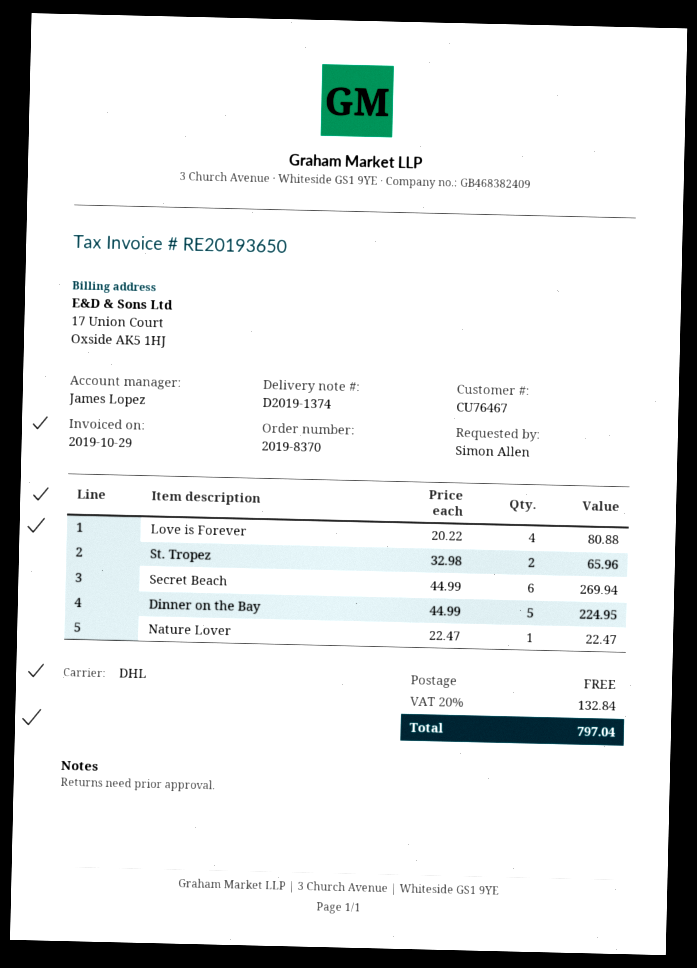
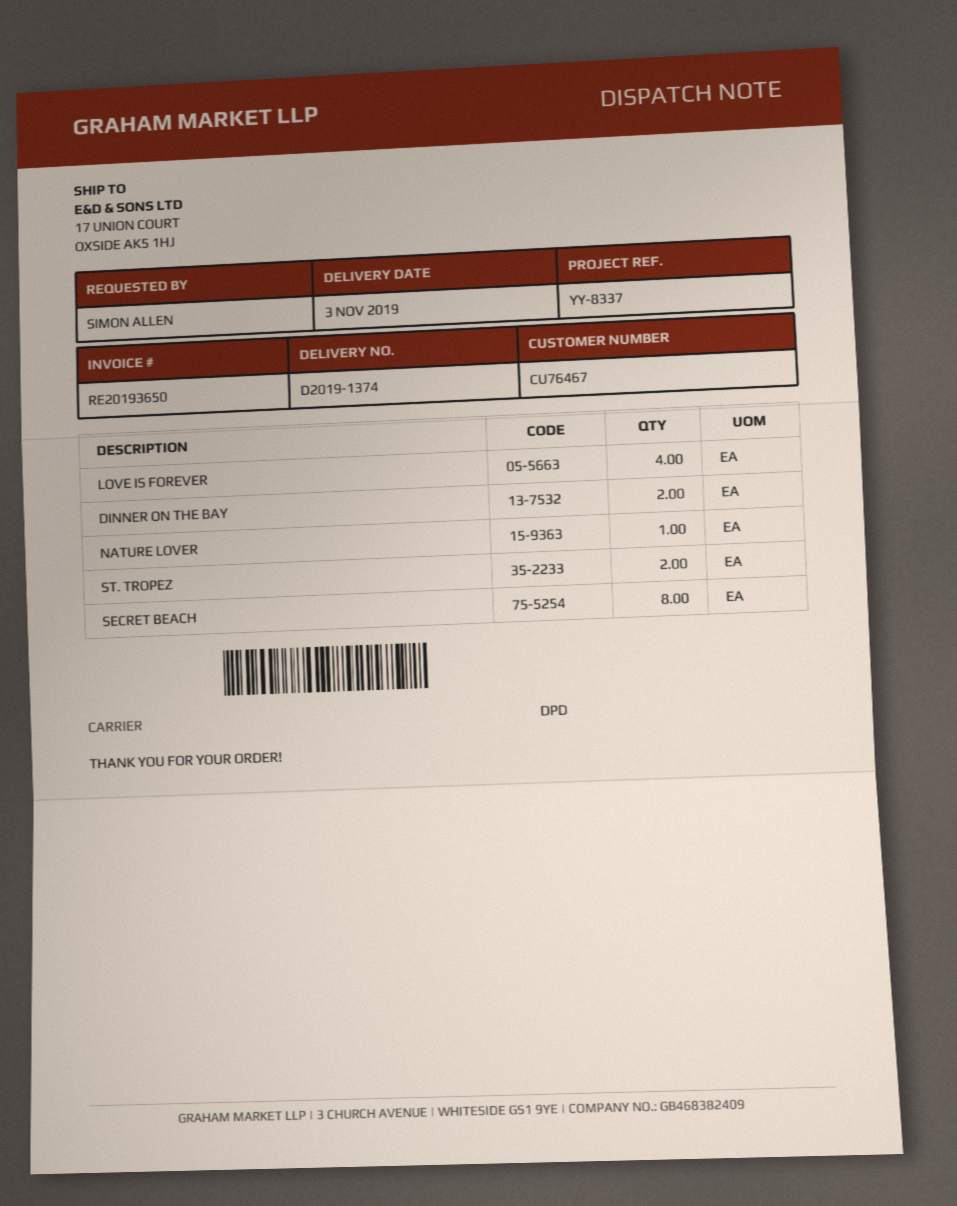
shipping method: DHL -> DPD
Secret Beach: 6 -> 8
Dinner on the Bay: 5 -> 2

